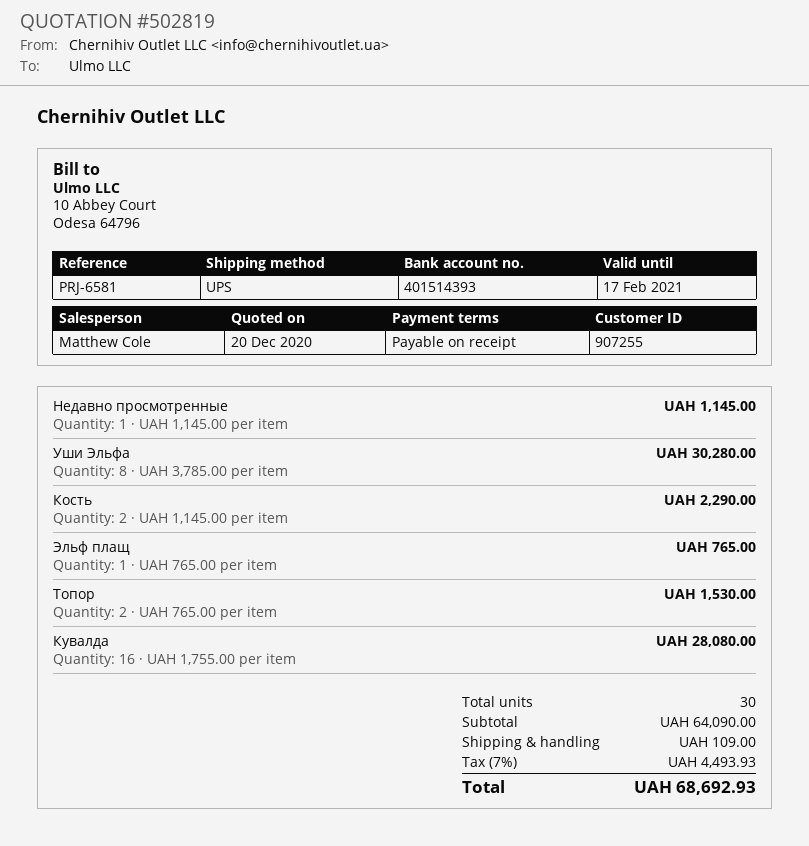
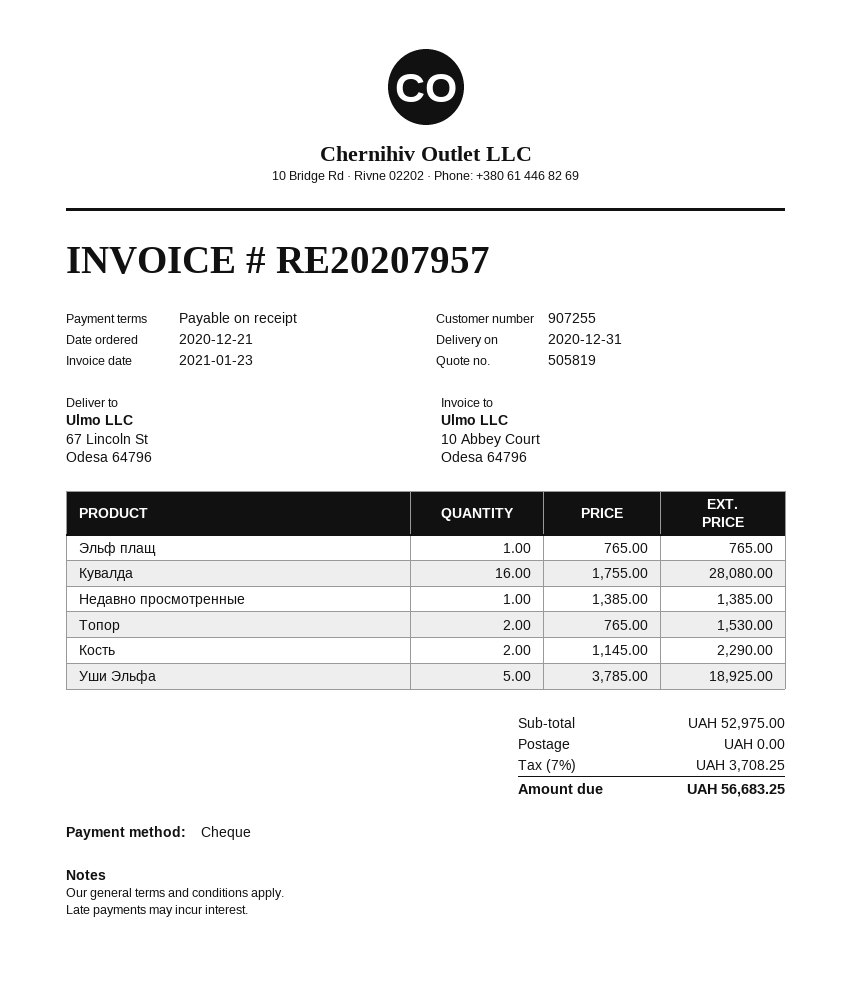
quote number: 502819 -> 505819
Недавно просмотренные: 1 x 1145.00 = 1145.00 -> 1 x 1385.00 = 1385.00
Уши Эльфа: 8 x 3785.00 = 30280.00 -> 5 x 3785.00 = 18925.00
subtotal: 64090.00 -> 52975.00
shipping: 109.00 -> 0.00
tax: 7% = 4493.93 -> 7% = 3708.25
total: 68692.93 -> 56683.25

